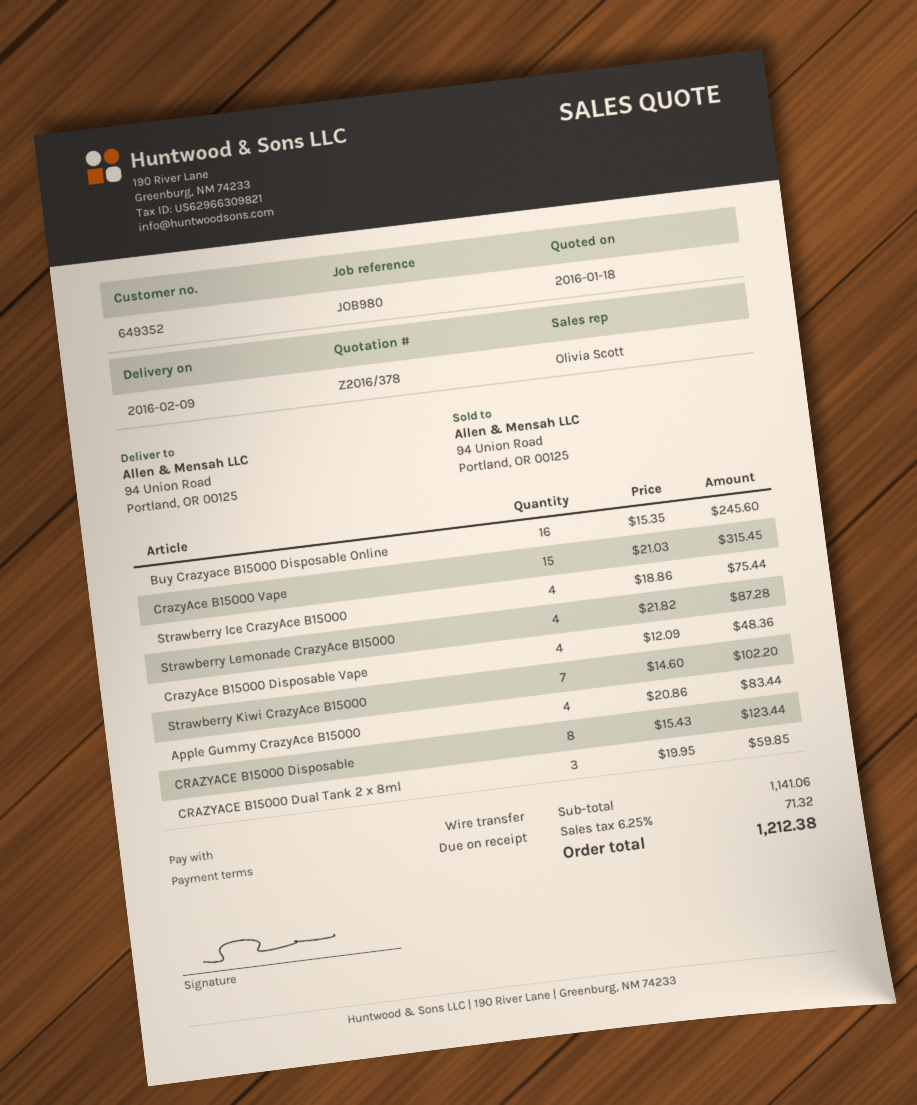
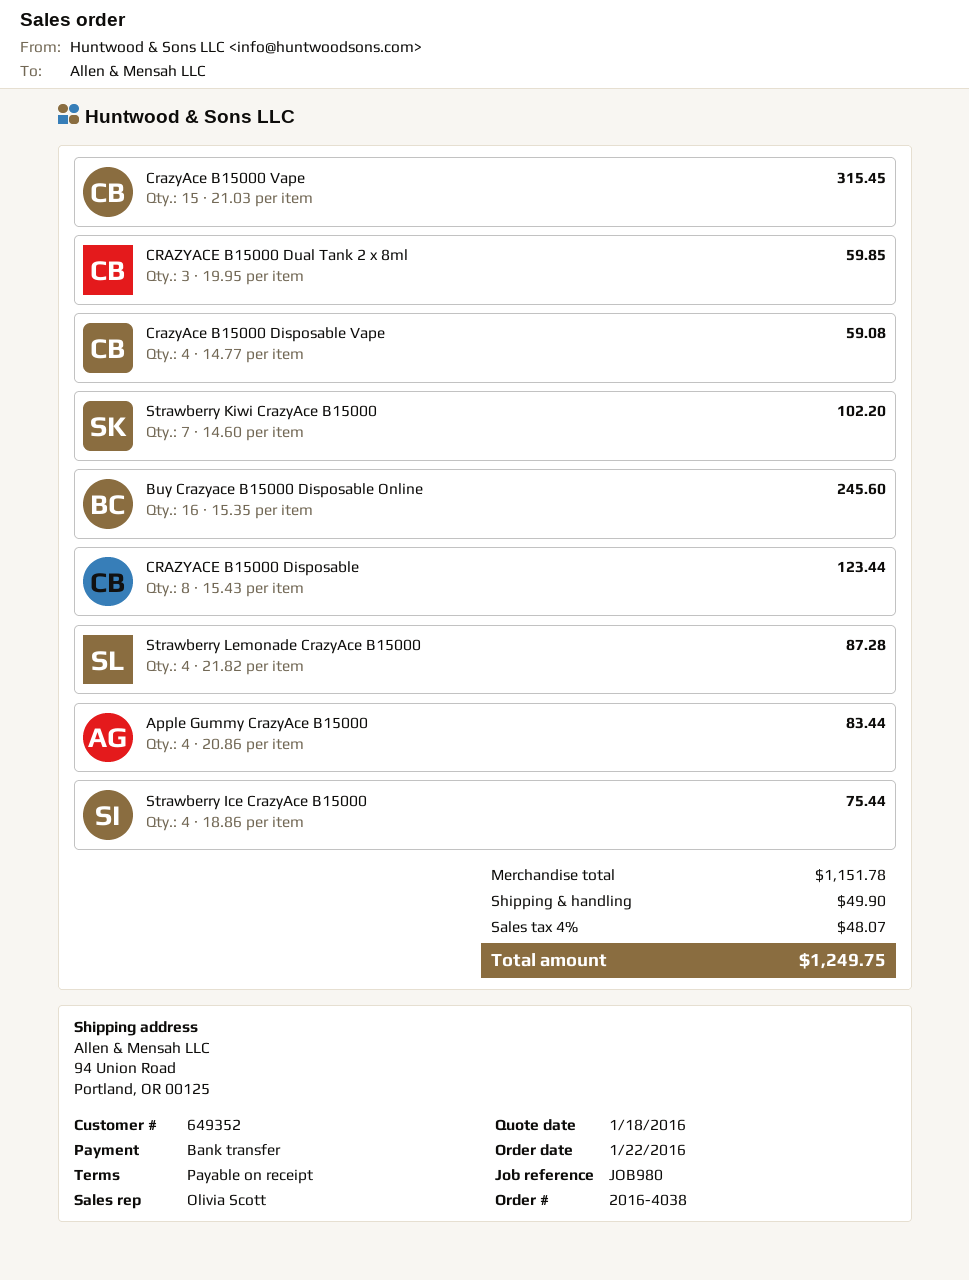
CrazyAce B15000 Disposable Vape: 4 x 12.09 = 48.36 -> 4 x 14.77 = 59.08
subtotal: 1141.06 -> 1151.78
shipping: none -> 49.90
tax: 6.25% = 71.32 -> 4% = 48.07
total: 1212.38 -> 1249.75

